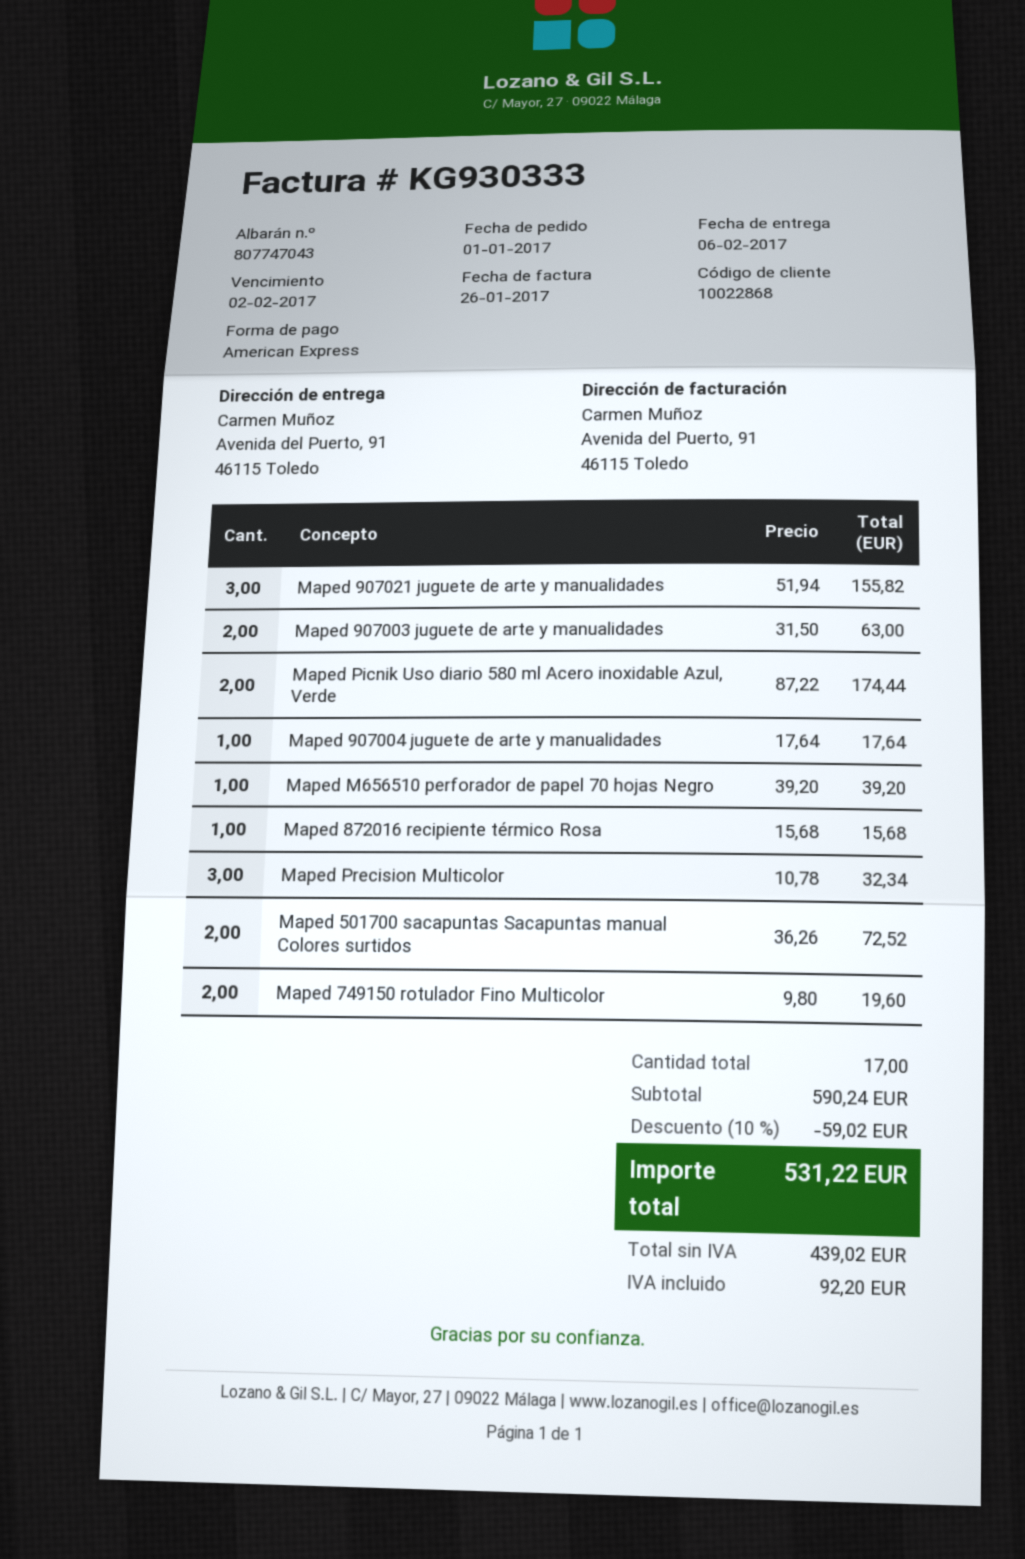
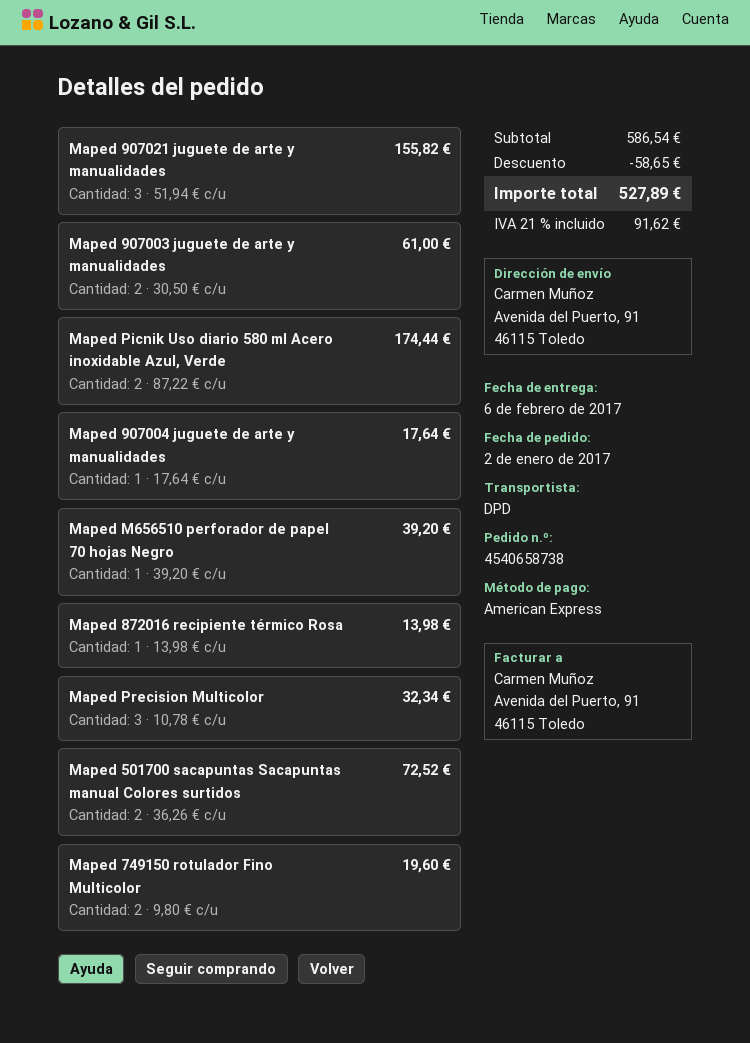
order date: 2017-01-01 -> 2017-01-02
Maped 907003 juguete de arte y manualidades: 2 x 31.50 = 63.00 -> 2 x 30.50 = 61.00
Maped 872016 recipiente térmico Rosa: 1 x 15.68 = 15.68 -> 1 x 13.98 = 13.98
subtotal: 590.24 -> 586.54
discount: 59.02 -> 58.65
tax: 92.20 -> 91.62
total: 531.22 -> 527.89

